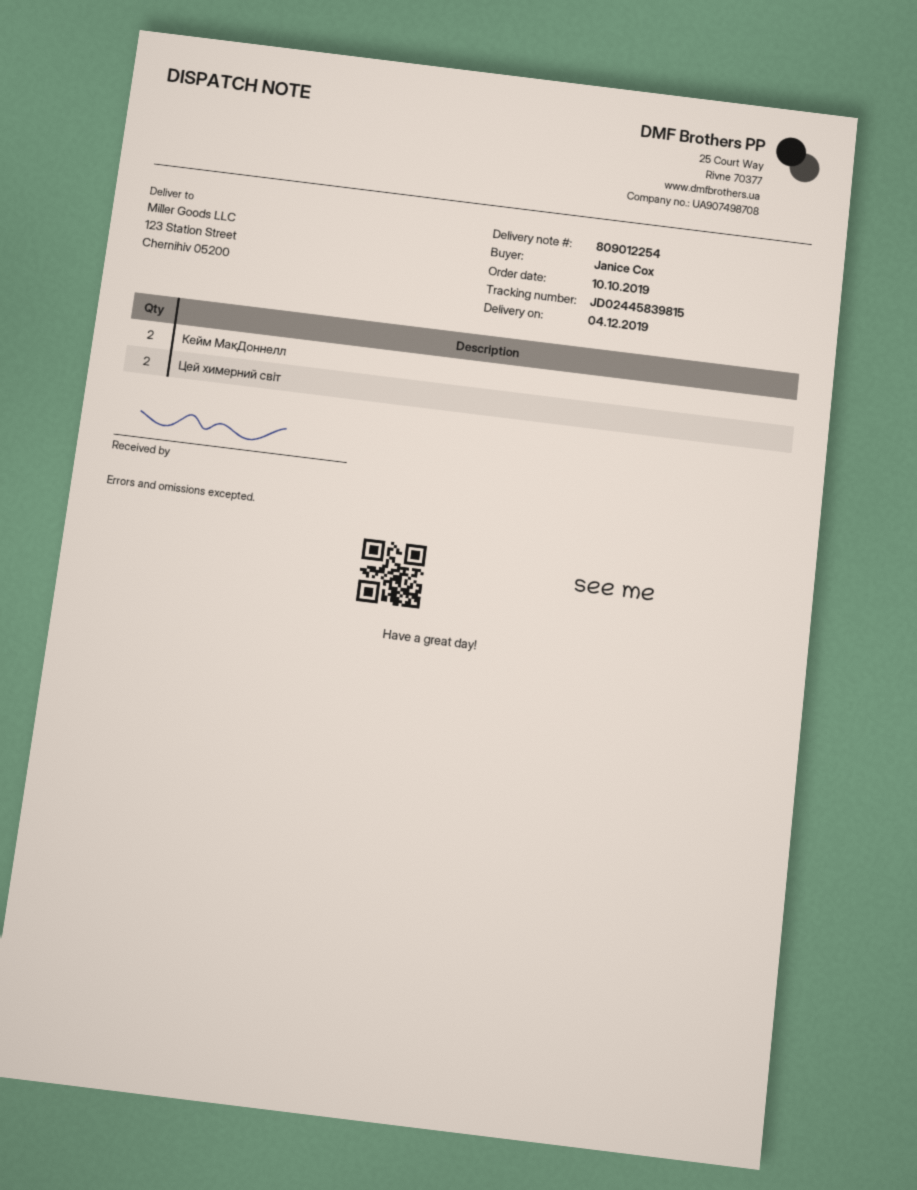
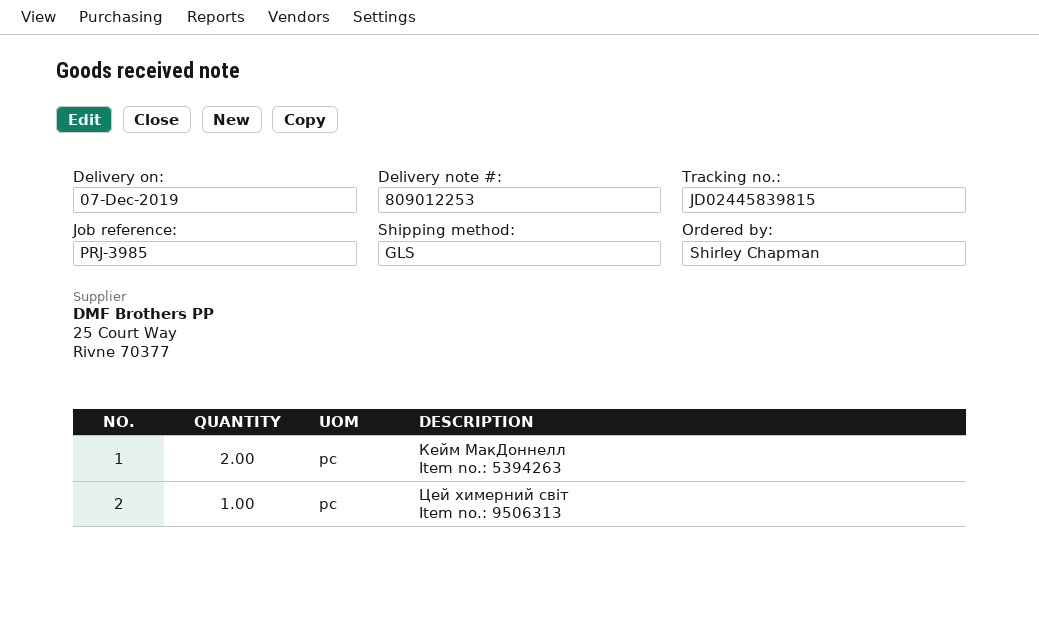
delivery note number: 809012254 -> 809012253
delivery date: 2019-12-04 -> 2019-12-07
ordered by: Janice Cox -> Shirley Chapman
Цей химерний світ: 2 -> 1

